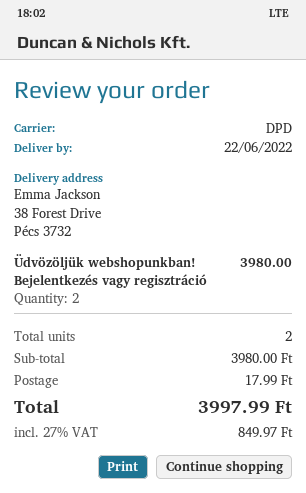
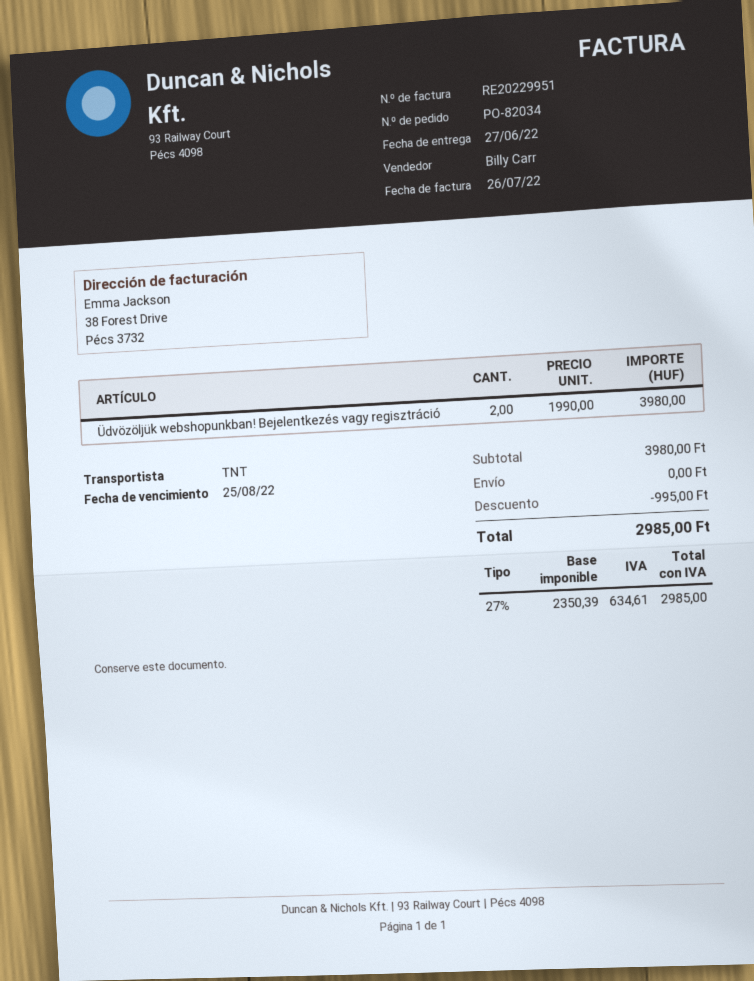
delivery date: 2022-06-22 -> 2022-06-27
shipping method: DPD -> TNT
discount: none -> 995.00
shipping: 17.99 -> 0.00
tax: 27% = 849.97 -> 27% = 634.61
total: 3997.99 -> 2985.00

